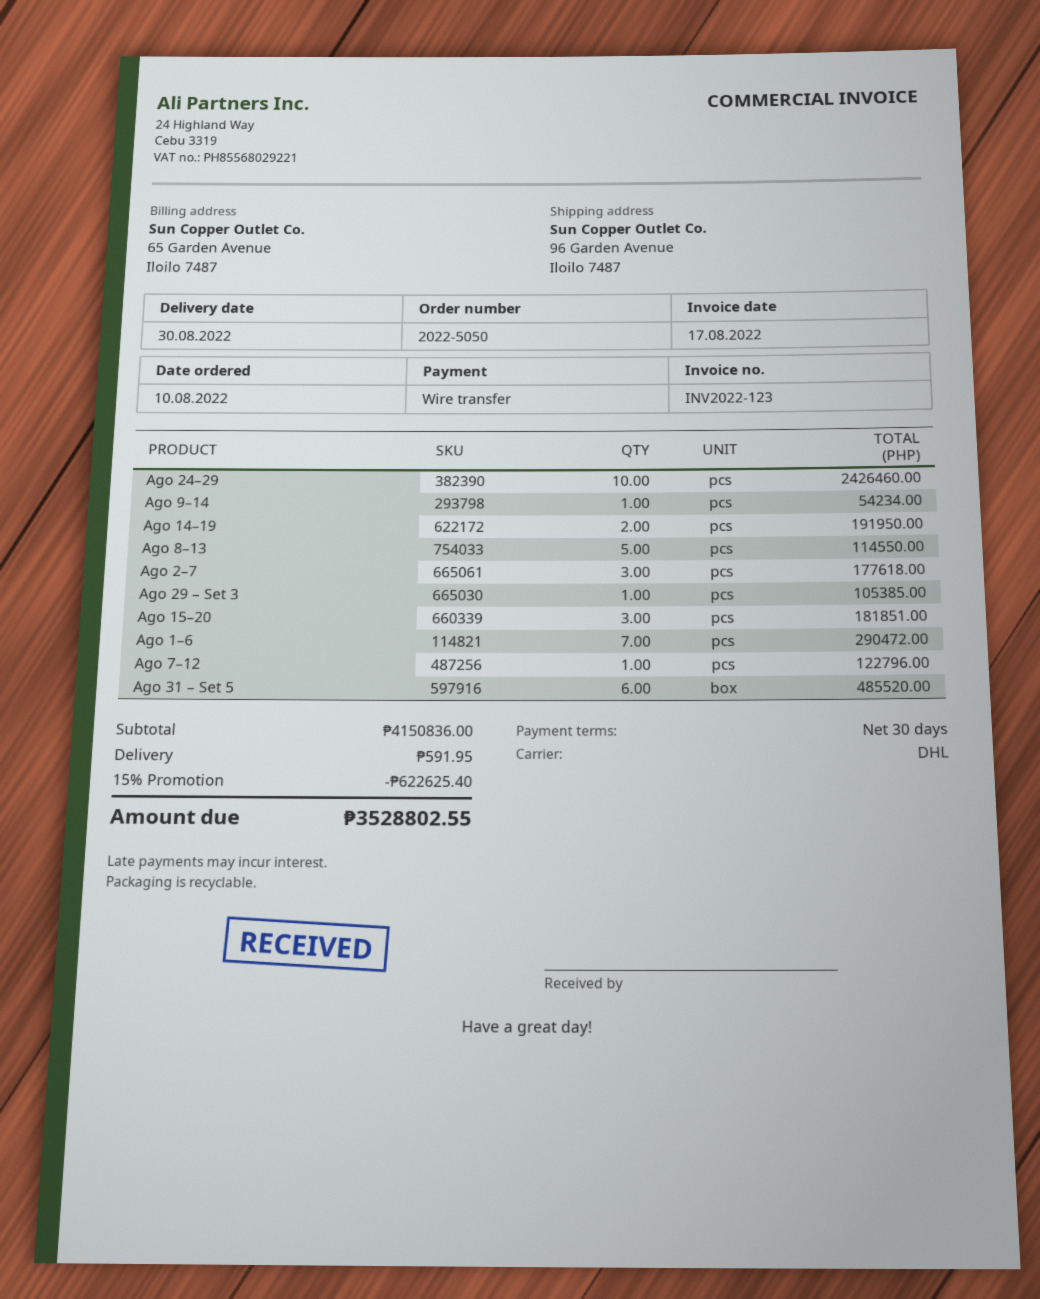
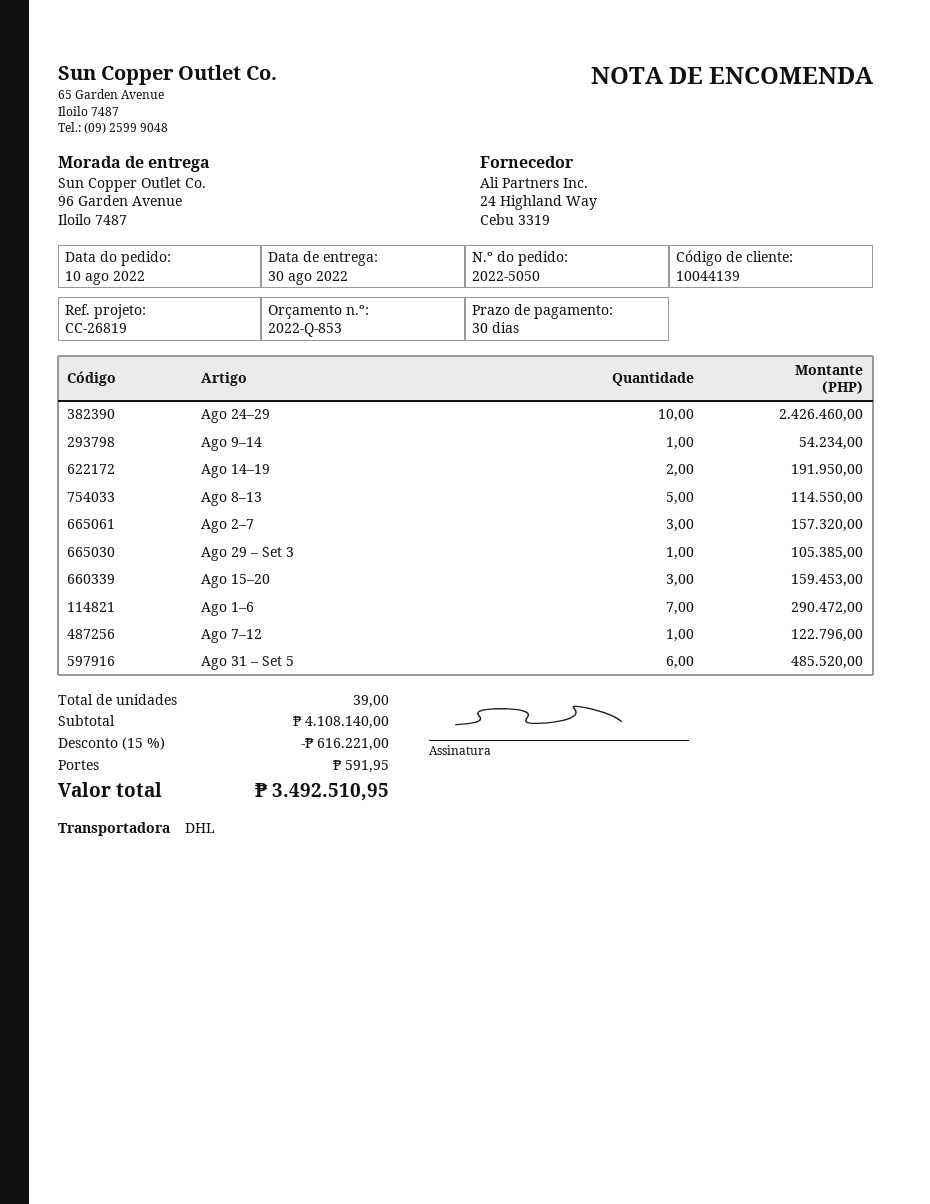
Ago 2–7: 3 for 177618.00 -> 3 for 157320.00
Ago 15–20: 3 for 181851.00 -> 3 for 159453.00
subtotal: 4150836.00 -> 4108140.00
discount: 15% = 622625.40 -> 15% = 616221.00
total: 3528802.55 -> 3492510.95

